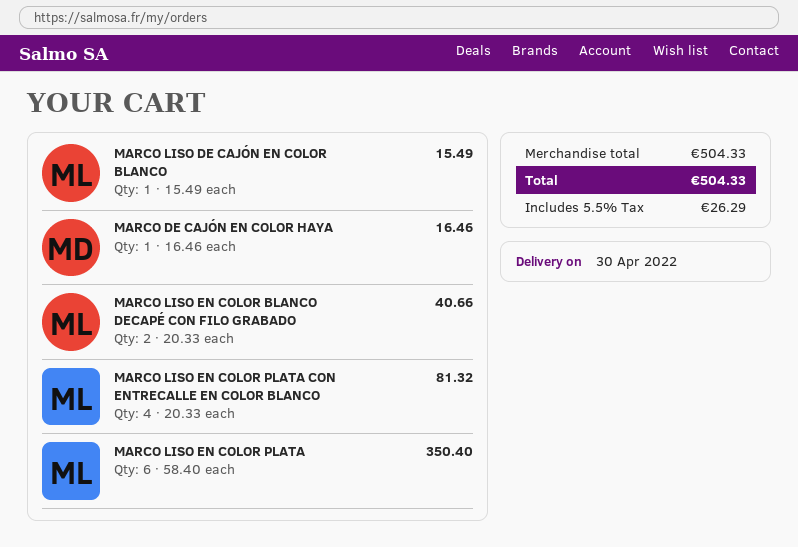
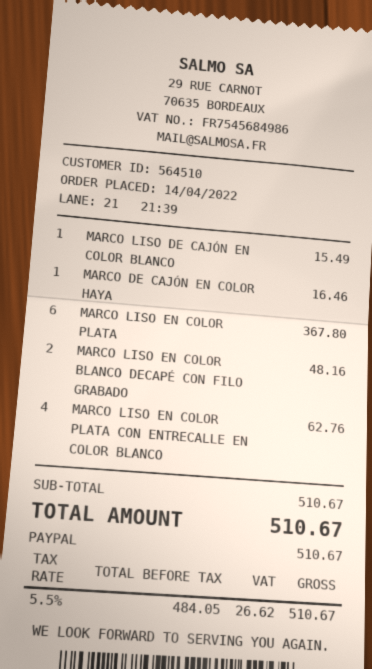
MARCO LISO EN COLOR BLANCO DECAPÉ CON FILO GRABADO: 2 for 40.66 -> 2 for 48.16
MARCO LISO EN COLOR PLATA CON ENTRECALLE EN COLOR BLANCO: 4 for 81.32 -> 4 for 62.76
MARCO LISO EN COLOR PLATA: 6 for 350.40 -> 6 for 367.80
subtotal: 504.33 -> 510.67
tax: 5.5% = 26.29 -> 5.5% = 26.62
total: 504.33 -> 510.67

